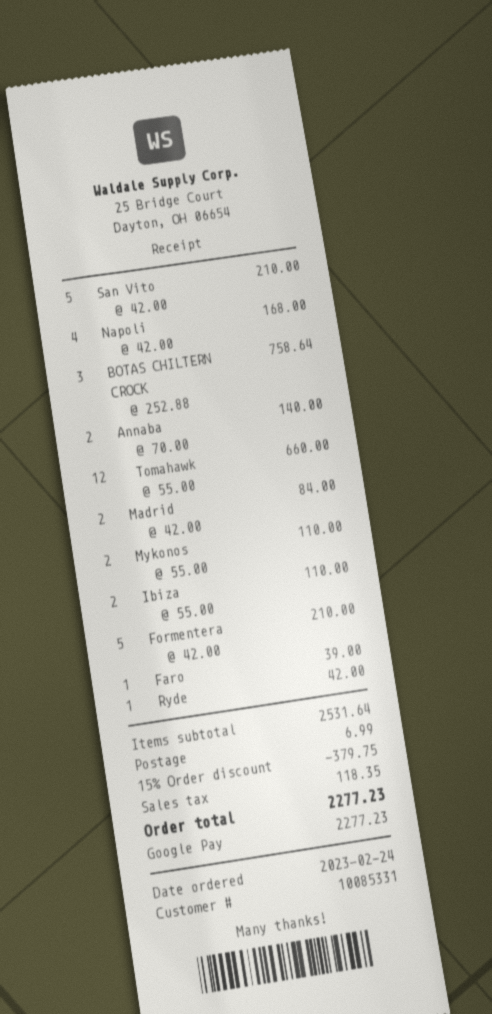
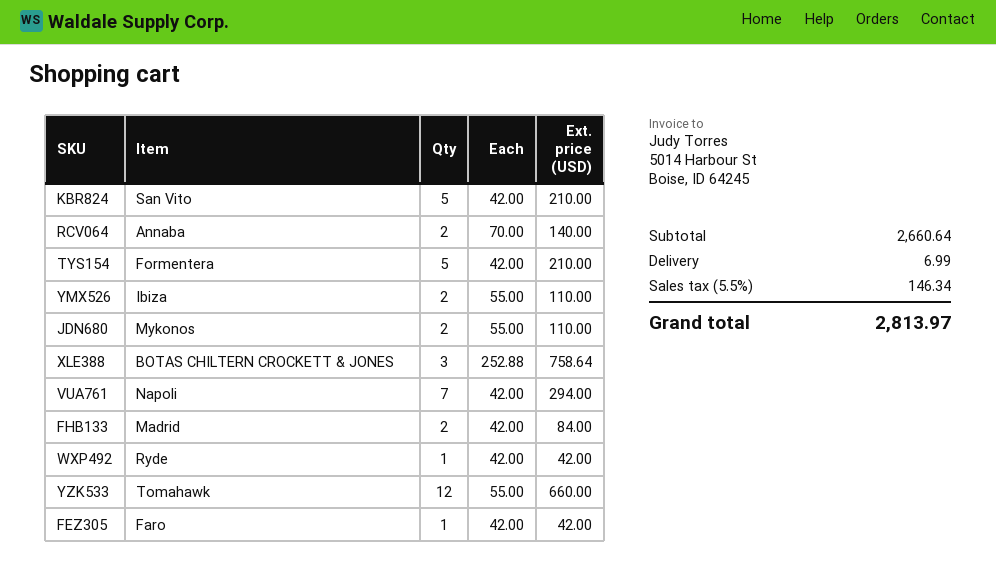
Napoli: 4 x 42.00 = 168.00 -> 7 x 42.00 = 294.00
Faro: 1 x 39.00 = 39.00 -> 1 x 42.00 = 42.00
subtotal: 2531.64 -> 2660.64
discount: 15% = 379.75 -> none
tax: 118.35 -> 146.34
total: 2277.23 -> 2813.97

